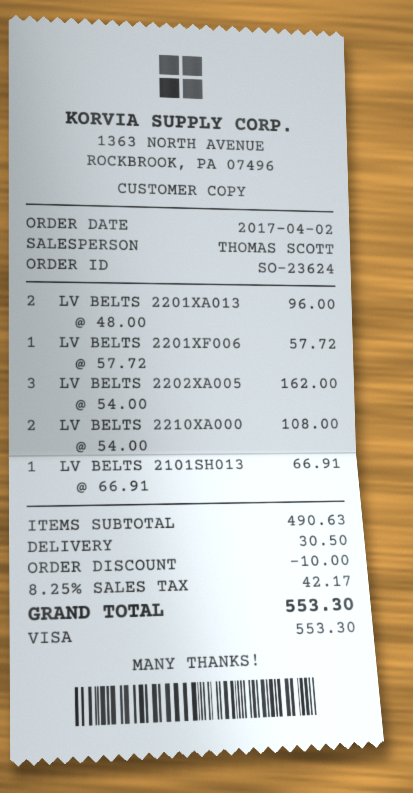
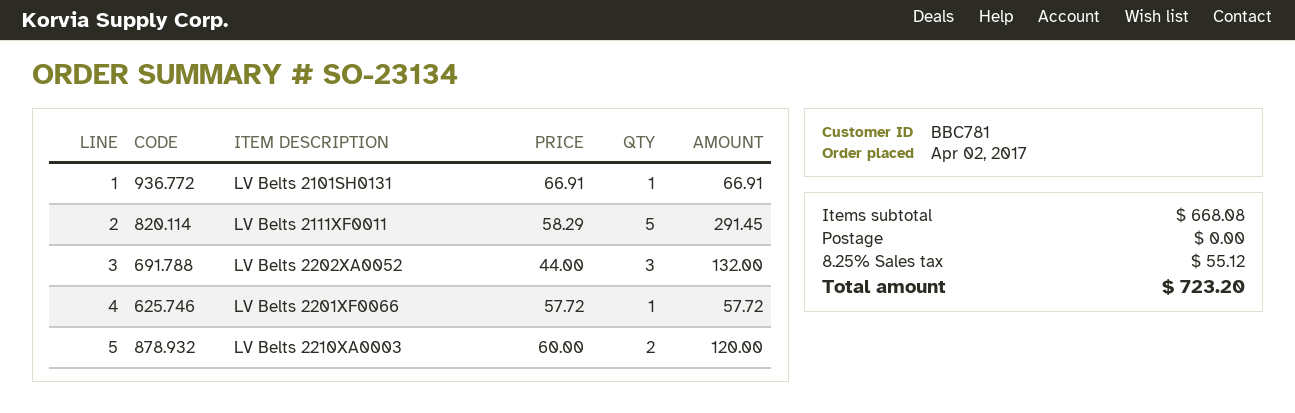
order number: SO-23624 -> SO-23134
LV BELTS 2201XA013: 2 x 48.00 = 96.00 -> none
LV BELTS 2202XA005: 3 x 54.00 = 162.00 -> 3 x 44.00 = 132.00
LV BELTS 2210XA000: 2 x 54.00 = 108.00 -> 2 x 60.00 = 120.00
LV Belts 2111XF0011: none -> 5 x 58.29 = 291.45
subtotal: 490.63 -> 668.08
discount: 10.00 -> none
shipping: 30.50 -> 0.00
tax: 8.25% = 42.17 -> 8.25% = 55.12
total: 553.30 -> 723.20

